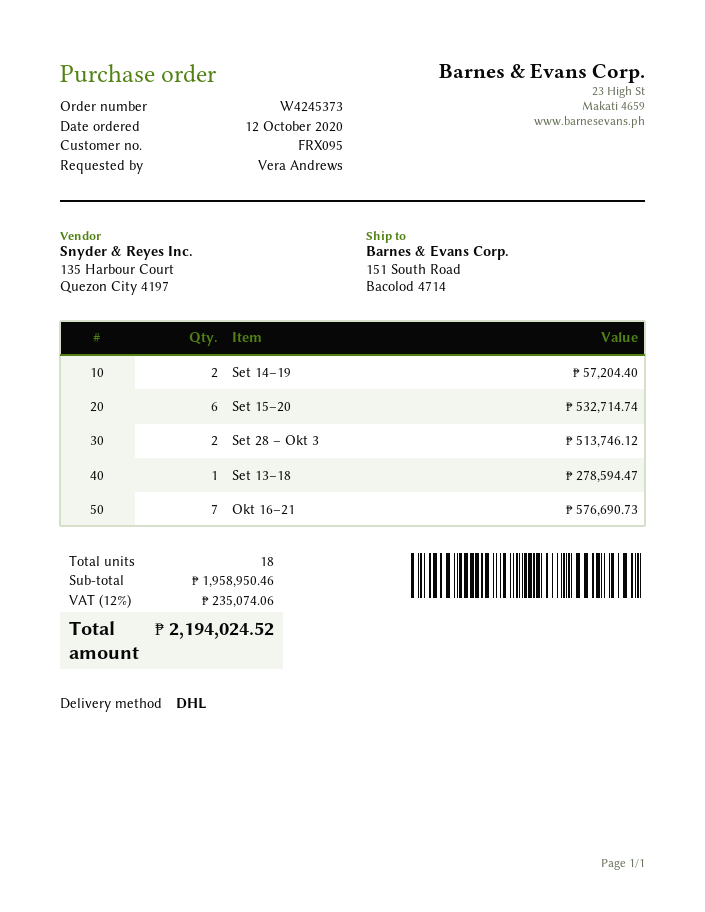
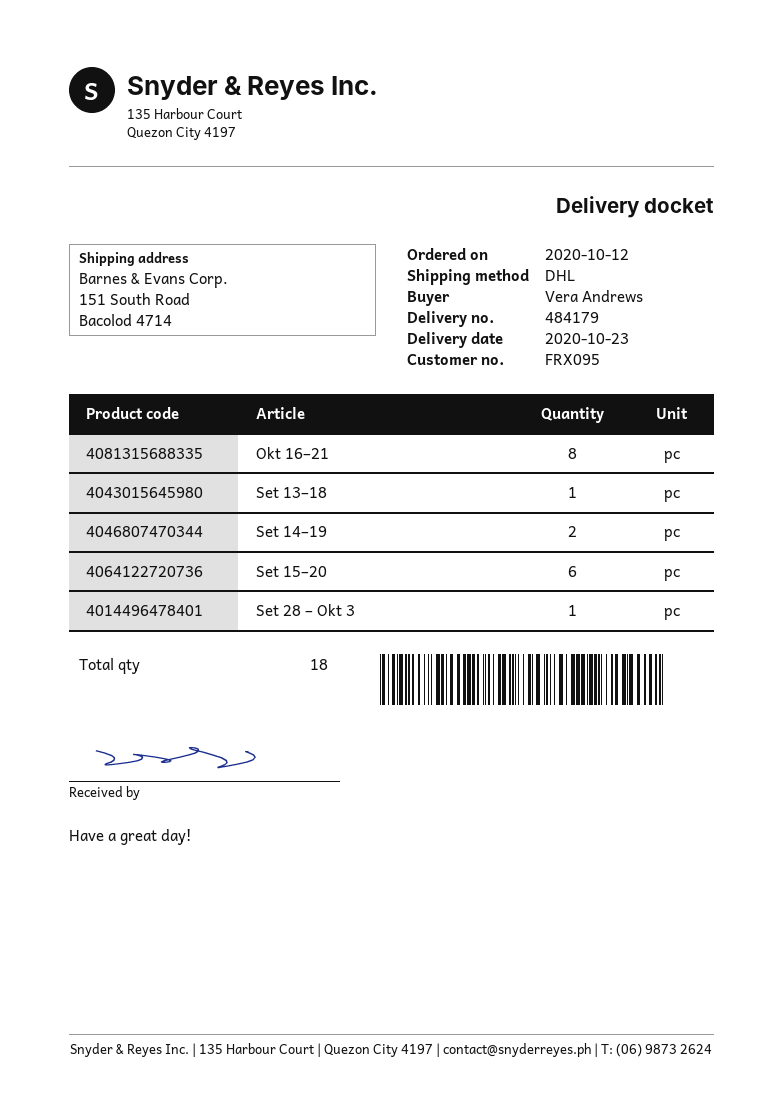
Set 28 – Okt 3: 2 -> 1
Okt 16–21: 7 -> 8

